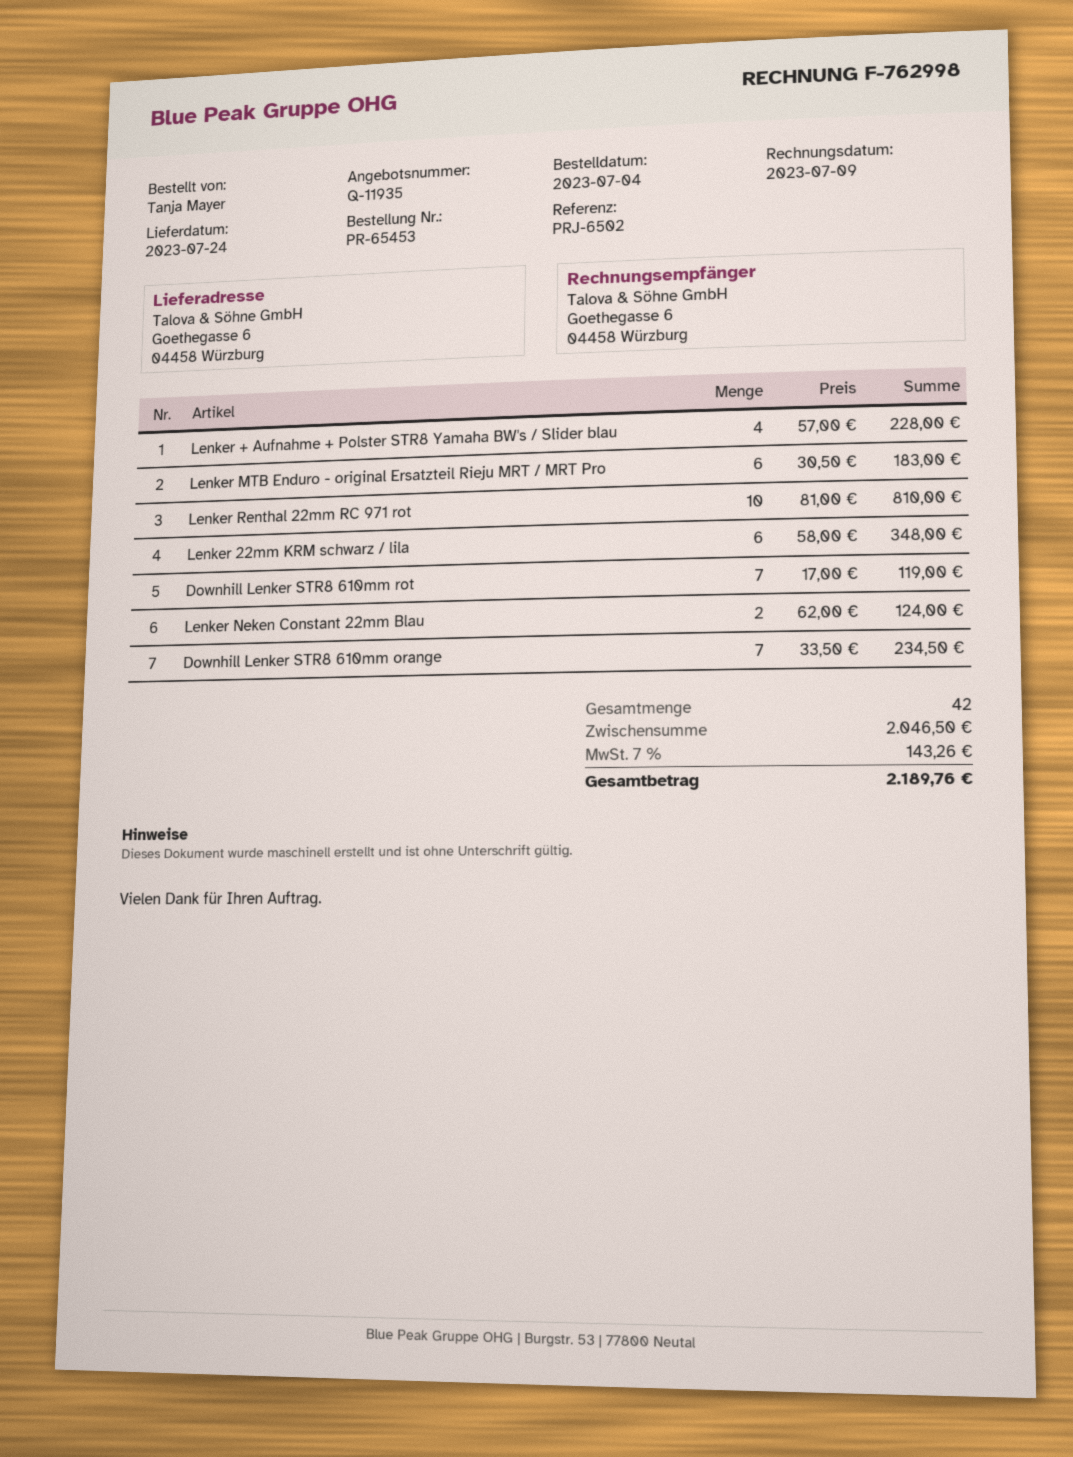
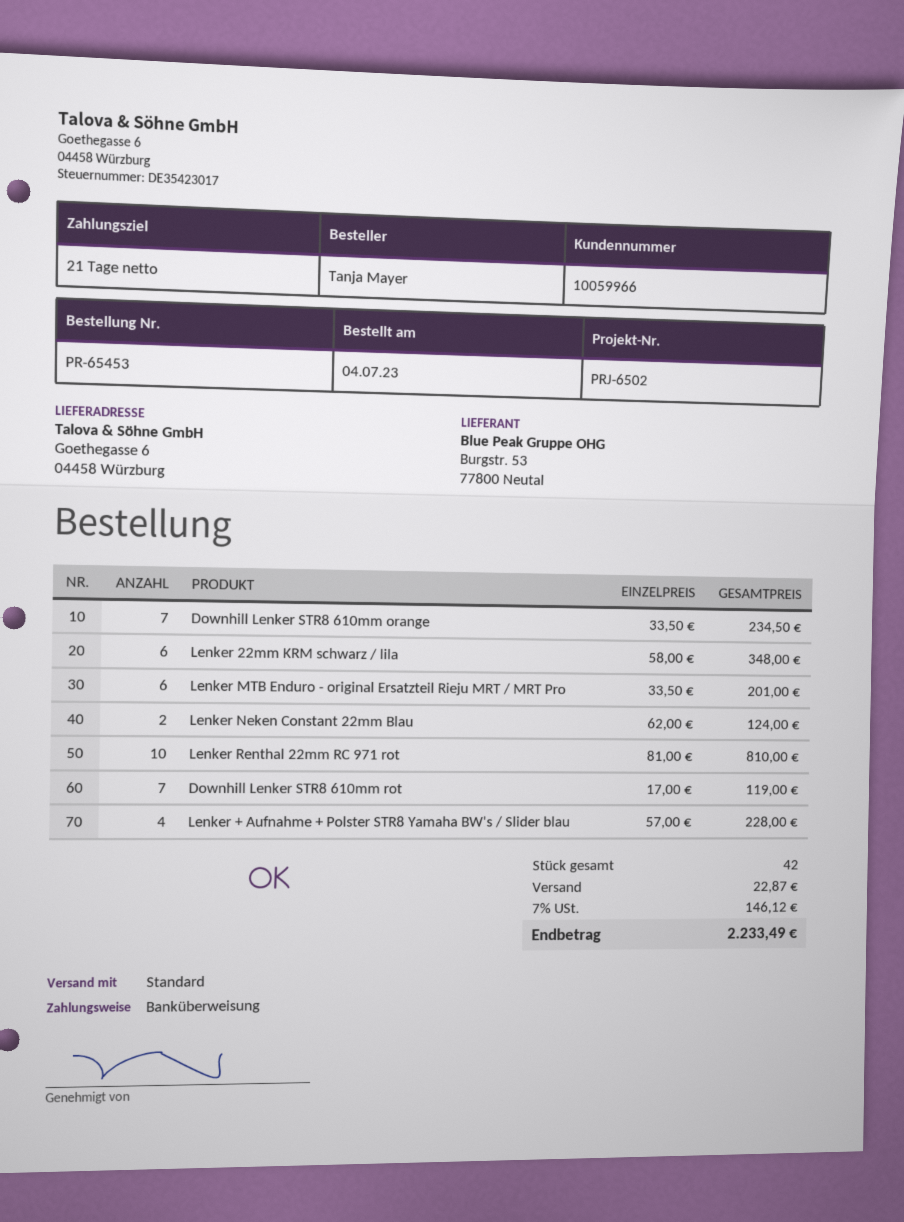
Lenker MTB Enduro - original Ersatzteil Rieju MRT / MRT Pro: 6 x 30.50 = 183.00 -> 6 x 33.50 = 201.00
shipping: none -> 22.87
tax: 7% = 143.26 -> 7% = 146.12
total: 2189.76 -> 2233.49

